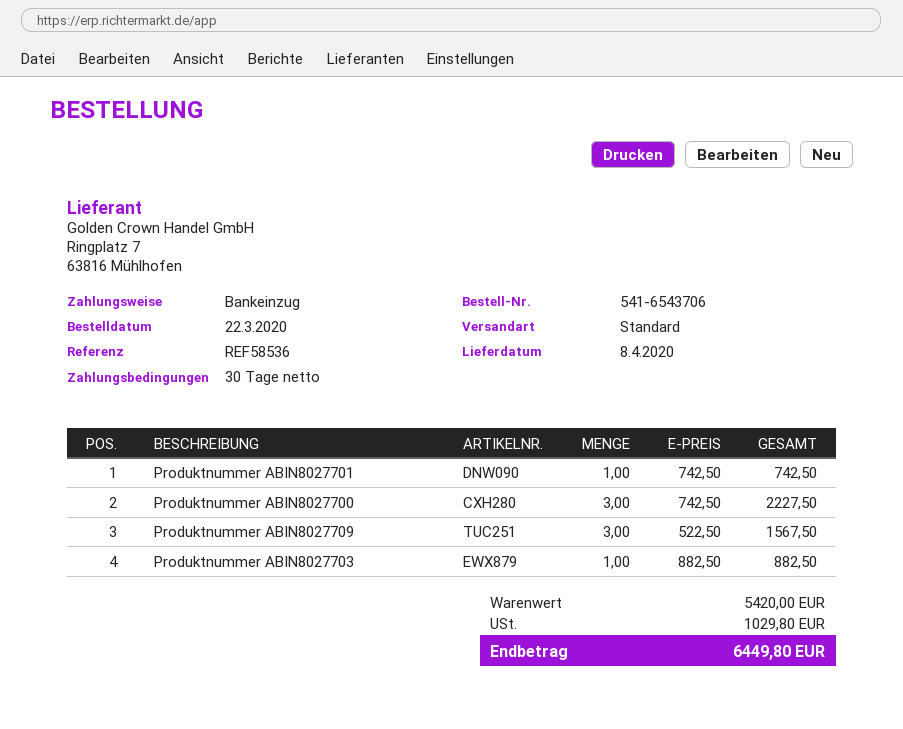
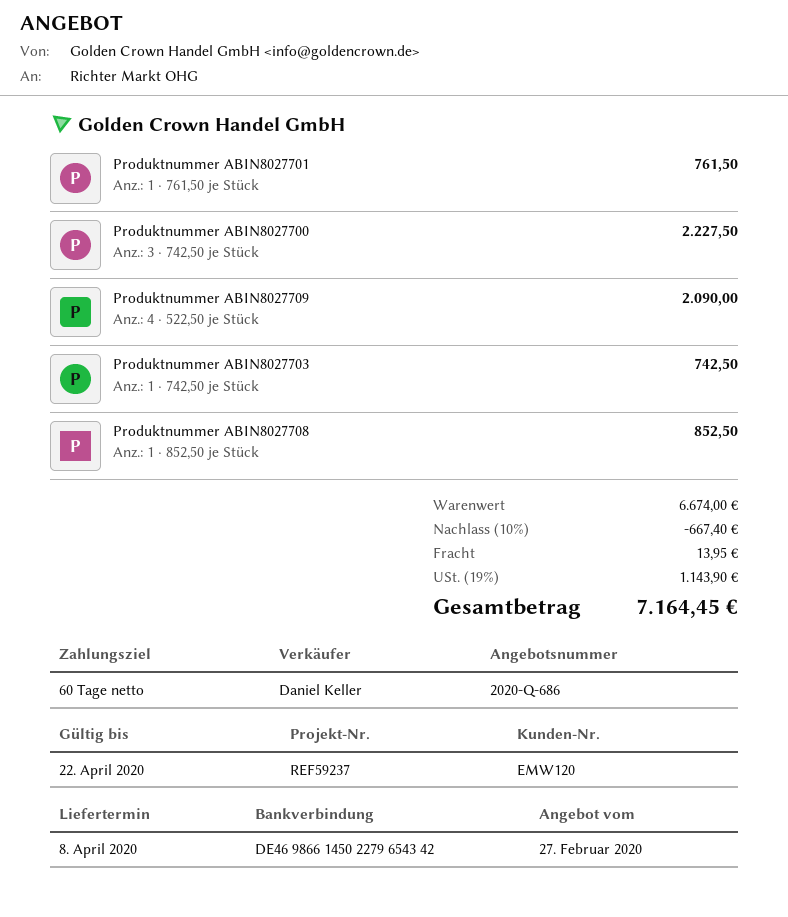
payment terms: 30 days -> 60 days
reference: REF58536 -> REF59237
Produktnummer ABIN8027701: 1 x 742.50 = 742.50 -> 1 x 761.50 = 761.50
Produktnummer ABIN8027709: 3 x 522.50 = 1567.50 -> 4 x 522.50 = 2090.00
Produktnummer ABIN8027703: 1 x 882.50 = 882.50 -> 1 x 742.50 = 742.50
Produktnummer ABIN8027708: none -> 1 x 852.50 = 852.50
subtotal: 5420.00 -> 6674.00
discount: none -> 10% = 667.40
shipping: none -> 13.95
tax: 1029.80 -> 1143.90
total: 6449.80 -> 7164.45

